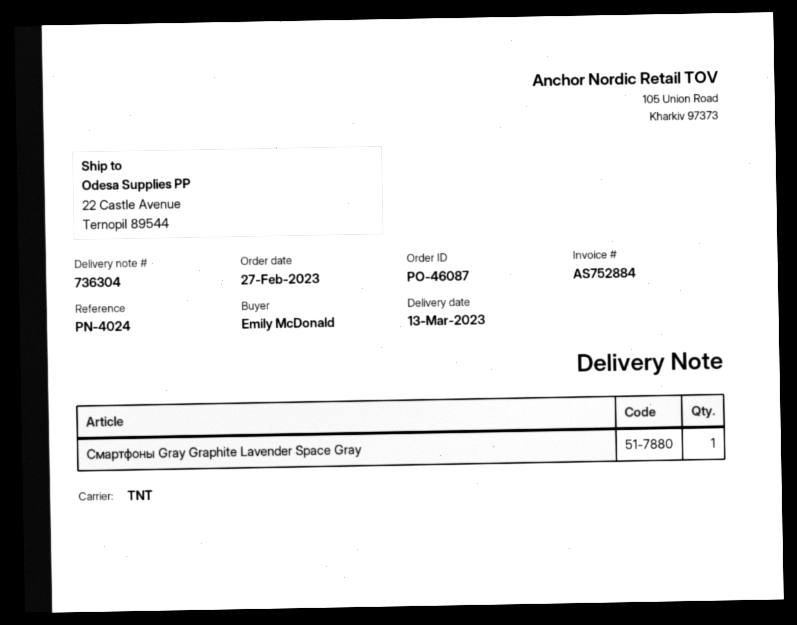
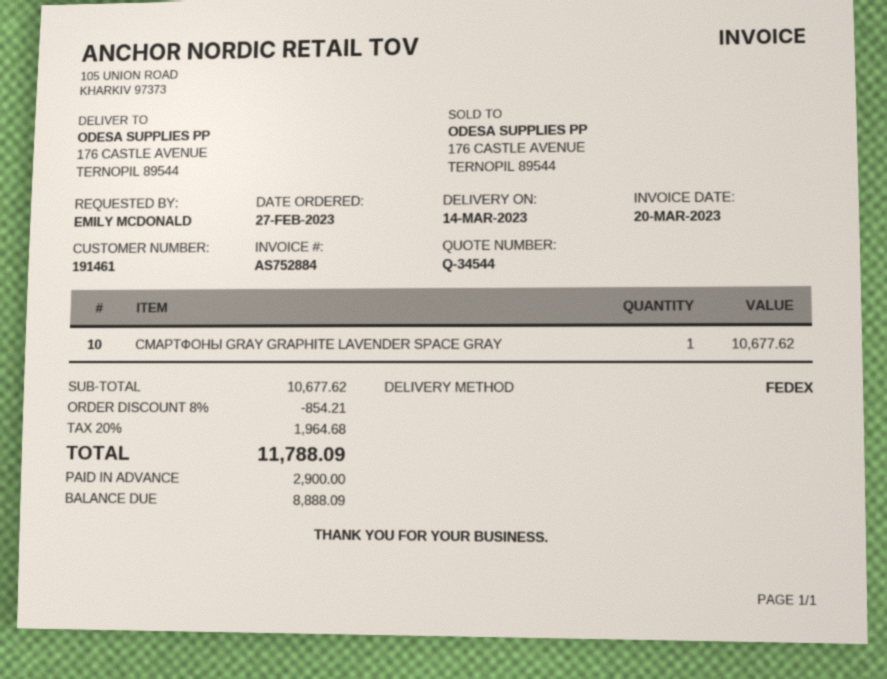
delivery date: 2023-03-13 -> 2023-03-14
shipping method: TNT -> FedEx
ship to: 22 Castle Avenue, Ternopil 89544 -> 176 CASTLE AVENUE, TERNOPIL 89544

